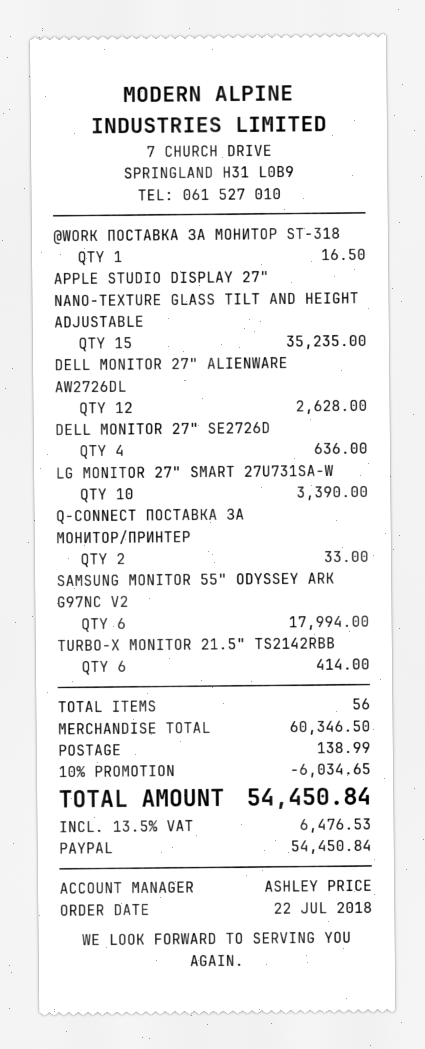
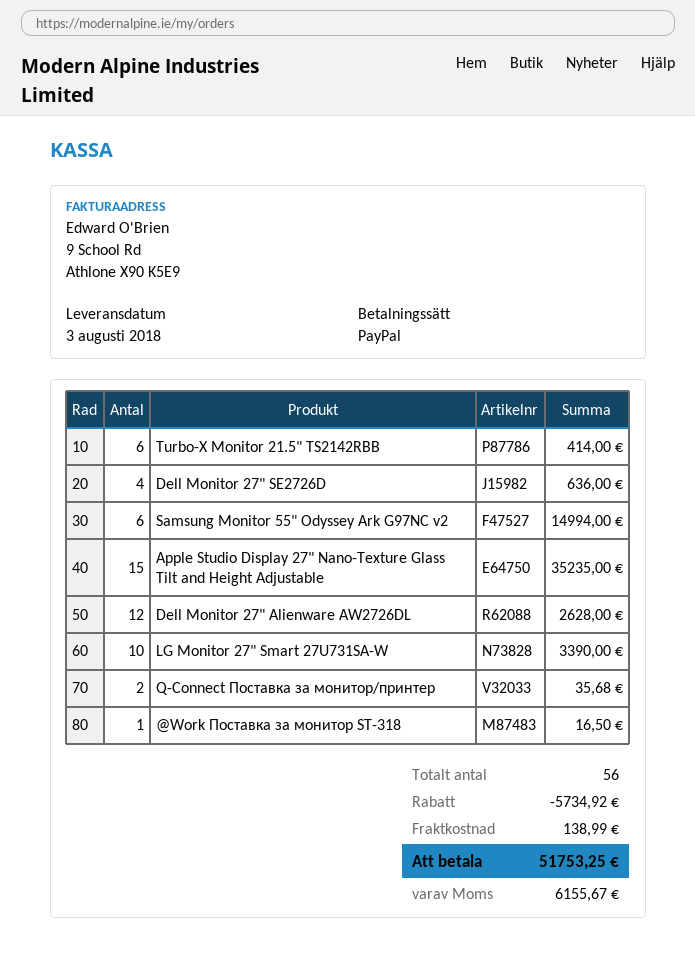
Q-CONNECT ПОСТАВКА ЗА МОНИТОР/ПРИНТЕР: 2 for 33.00 -> 2 for 35.68
SAMSUNG MONITOR 55" ODYSSEY ARK G97NC V2: 6 for 17994.00 -> 6 for 14994.00
discount: 6034.65 -> 5734.92
tax: 6476.53 -> 6155.67
total: 54450.84 -> 51753.25

